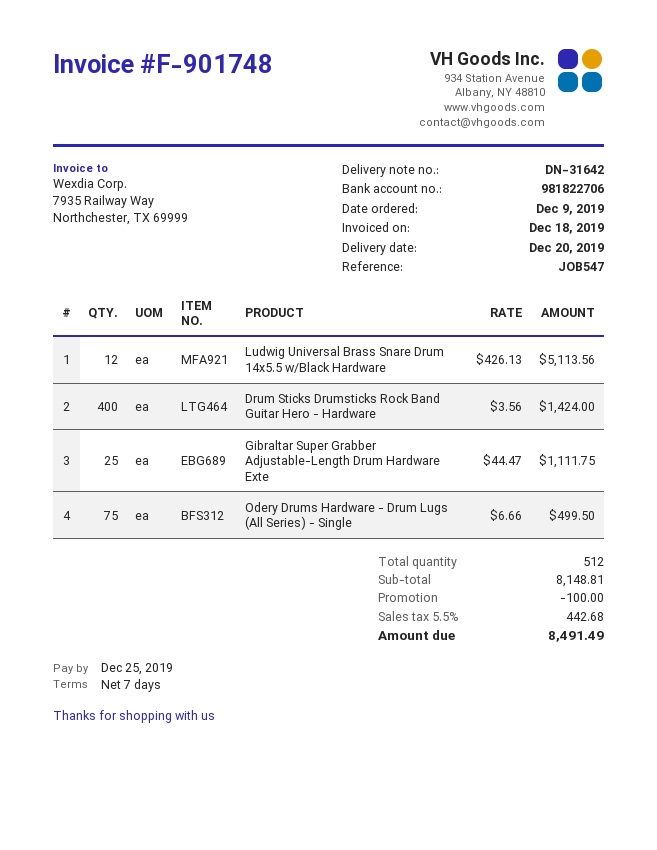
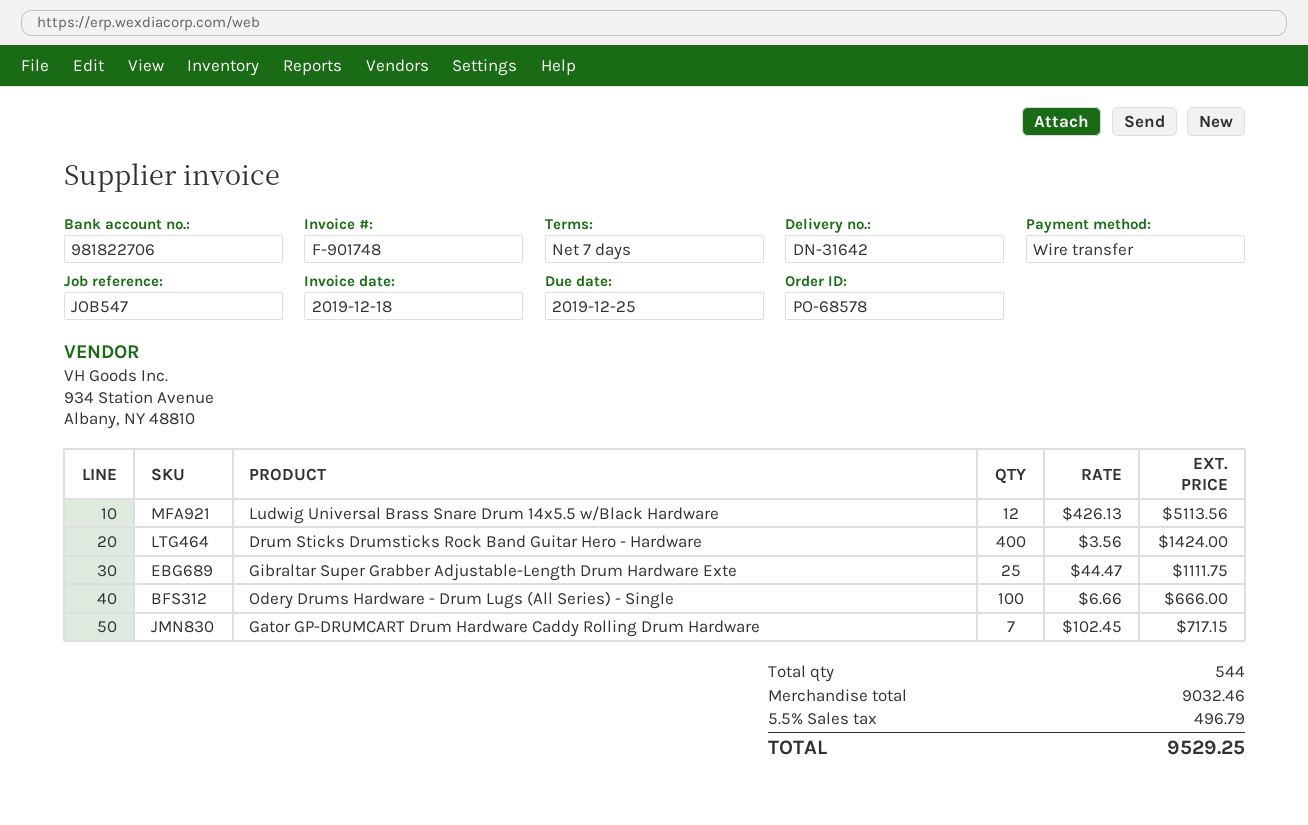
Odery Drums Hardware - Drum Lugs (All Series) - Single: 75 x 6.66 = 499.50 -> 100 x 6.66 = 666.00
Gator GP-DRUMCART Drum Hardware Caddy Rolling Drum Hardware: none -> 7 x 102.45 = 717.15
total quantity: 512 -> 544
subtotal: 8148.81 -> 9032.46
discount: 100.00 -> none
tax: 5.5% = 442.68 -> 5.5% = 496.79
total: 8491.49 -> 9529.25

